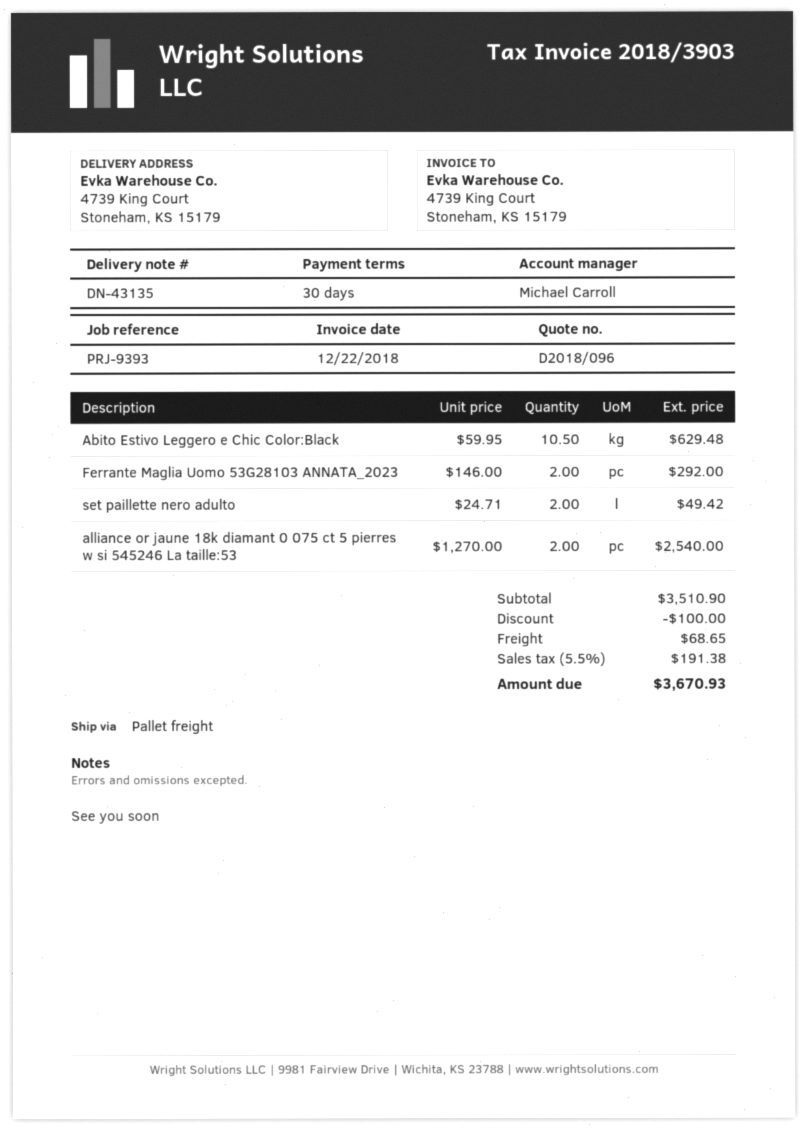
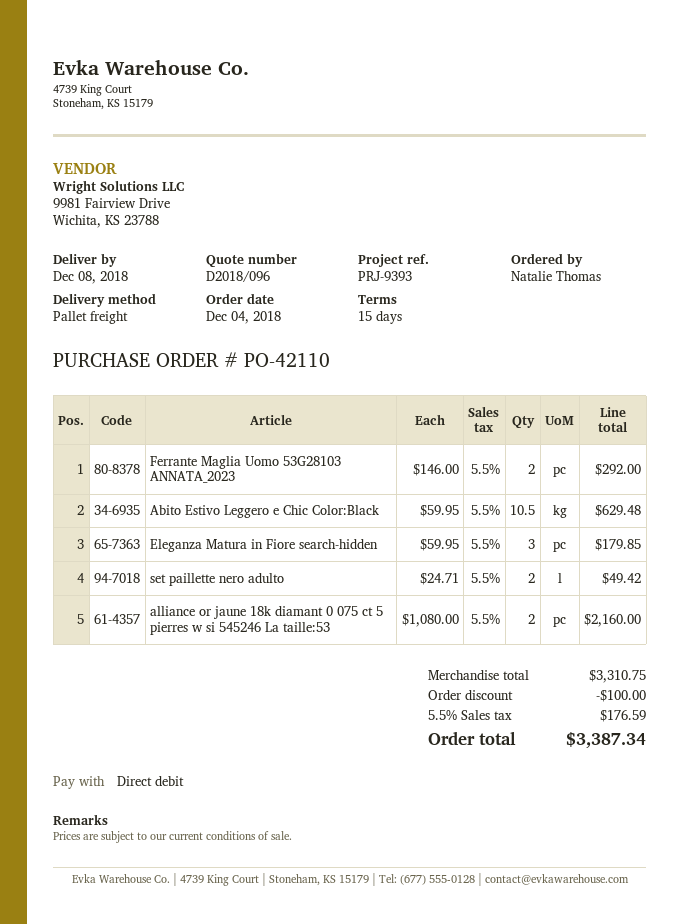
payment terms: 30 days -> 15 days
alliance or jaune 18k diamant 0 075 ct 5 pierres w si 545246 La taille:53: 2 x 1270.00 = 2540.00 -> 2 x 1080.00 = 2160.00
Eleganza Matura in Fiore search-hidden: none -> 3 x 59.95 = 179.85
subtotal: 3510.90 -> 3310.75
shipping: 68.65 -> none
tax: 5.5% = 191.38 -> 5.5% = 176.59
total: 3670.93 -> 3387.34

